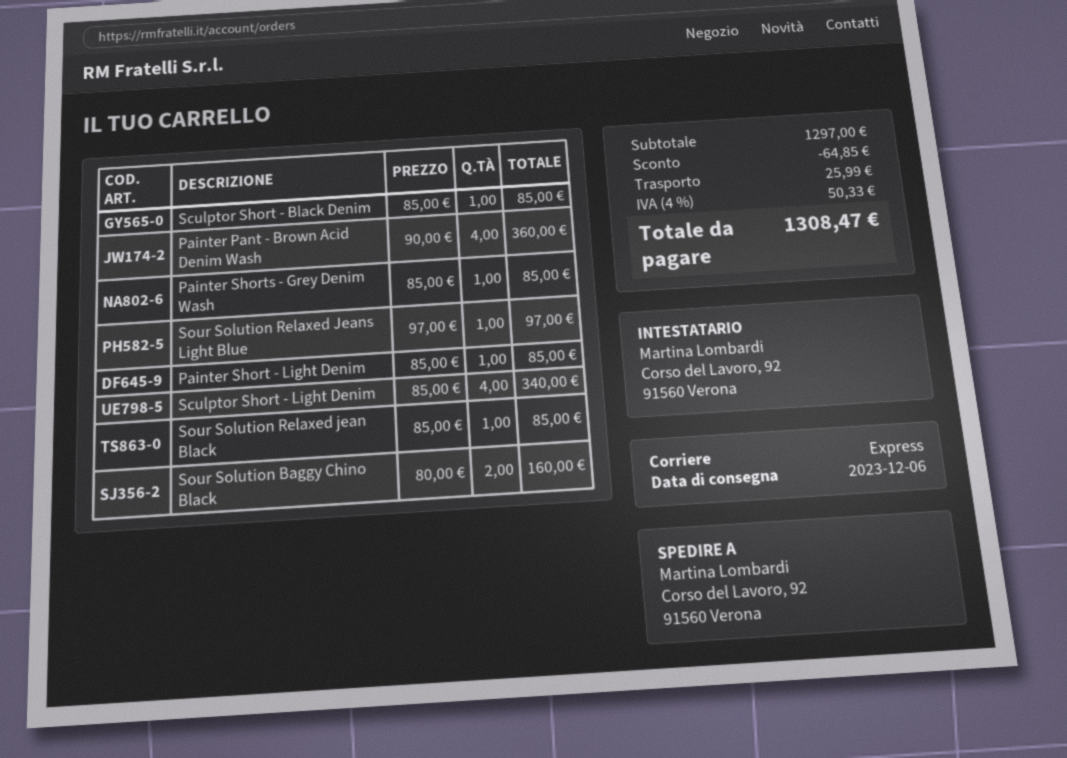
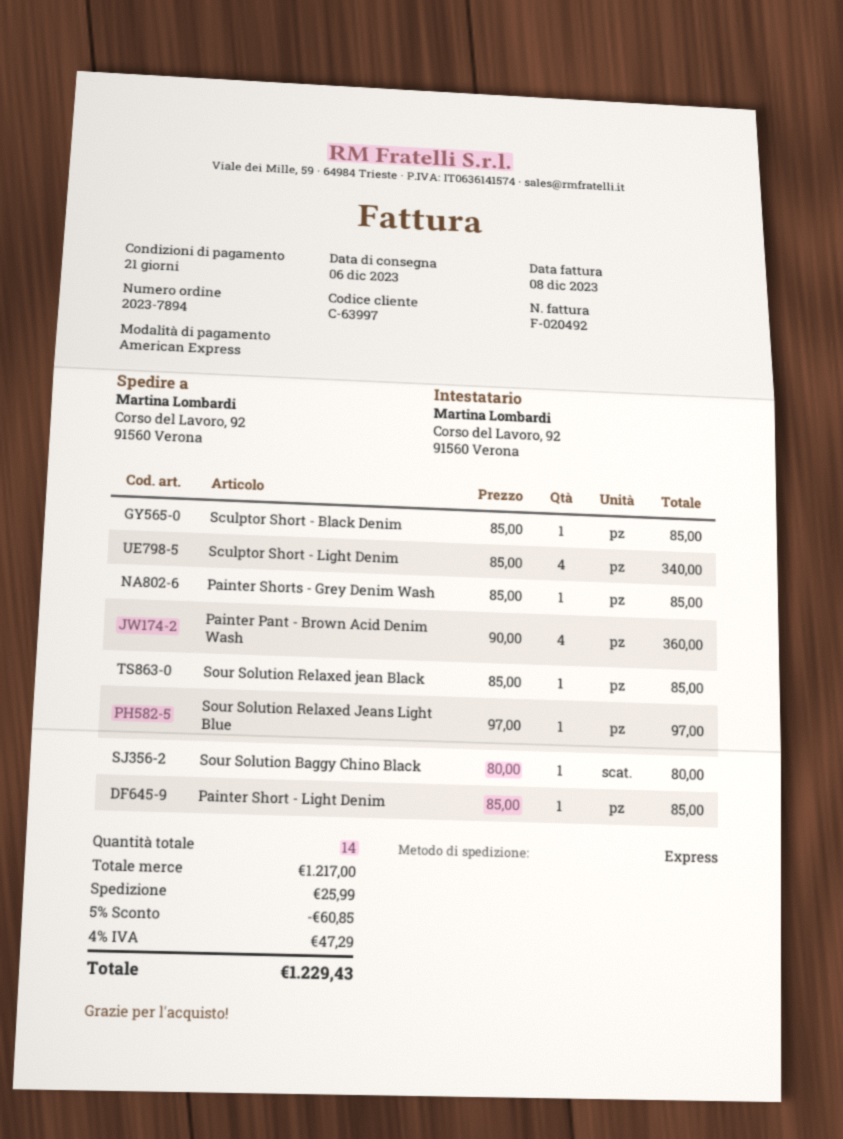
Sour Solution Baggy Chino Black: 2 x 80.00 = 160.00 -> 1 x 80.00 = 80.00
subtotal: 1297.00 -> 1217.00
discount: 64.85 -> 60.85
tax: 4% = 50.33 -> 4% = 47.29
total: 1308.47 -> 1229.43

